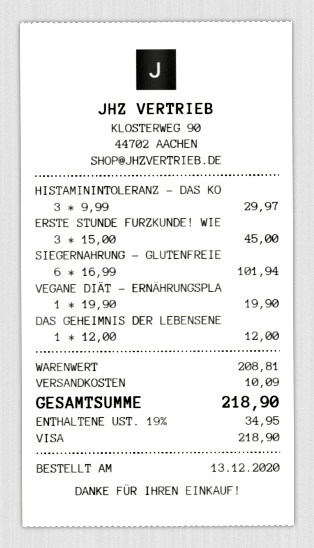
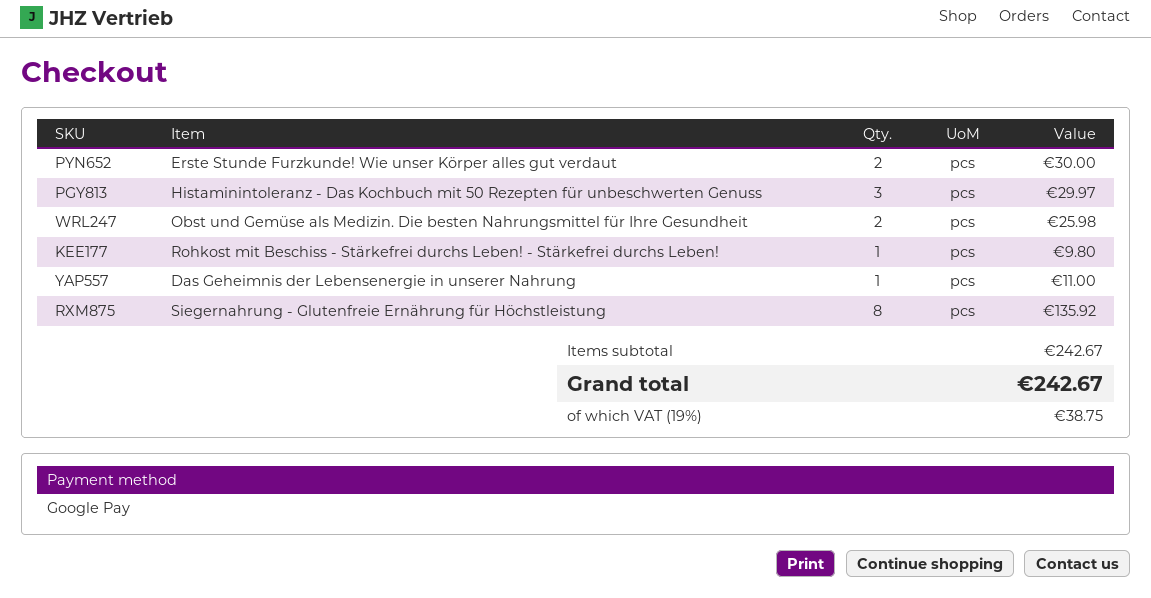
payment method: Visa -> Google Pay
ERSTE STUNDE FURZKUNDE! WIE: 3 for 45.00 -> 2 for 30.00
SIEGERNAHRUNG - GLUTENFREIE: 6 for 101.94 -> 8 for 135.92
VEGANE DIÄT - ERNÄHRUNGSPLA: 1 for 19.90 -> none
DAS GEHEIMNIS DER LEBENSENE: 1 for 12.00 -> 1 for 11.00
Obst und Gemüse als Medizin. Die besten Nahrungsmittel für Ihre Gesundheit: none -> 2 for 25.98
Rohkost mit Beschiss - Stärkefrei durchs Leben! - Stärkefrei durchs Leben!: none -> 1 for 9.80
subtotal: 208.81 -> 242.67
shipping: 10.09 -> none
tax: 19% = 34.95 -> 19% = 38.75
total: 218.90 -> 242.67

